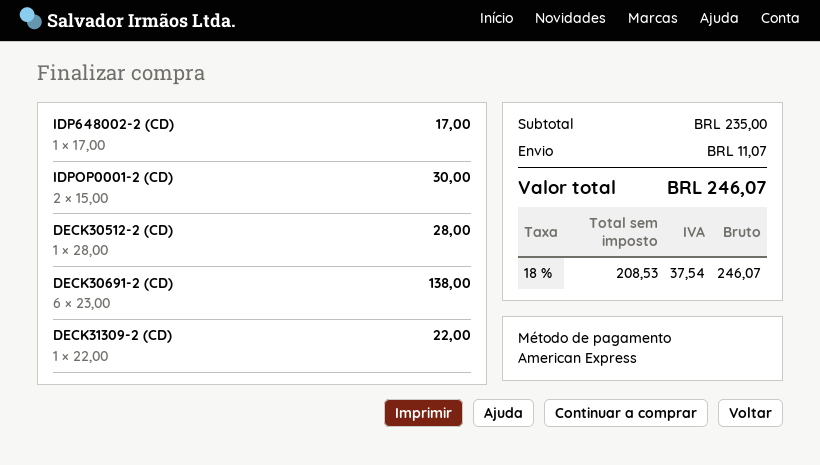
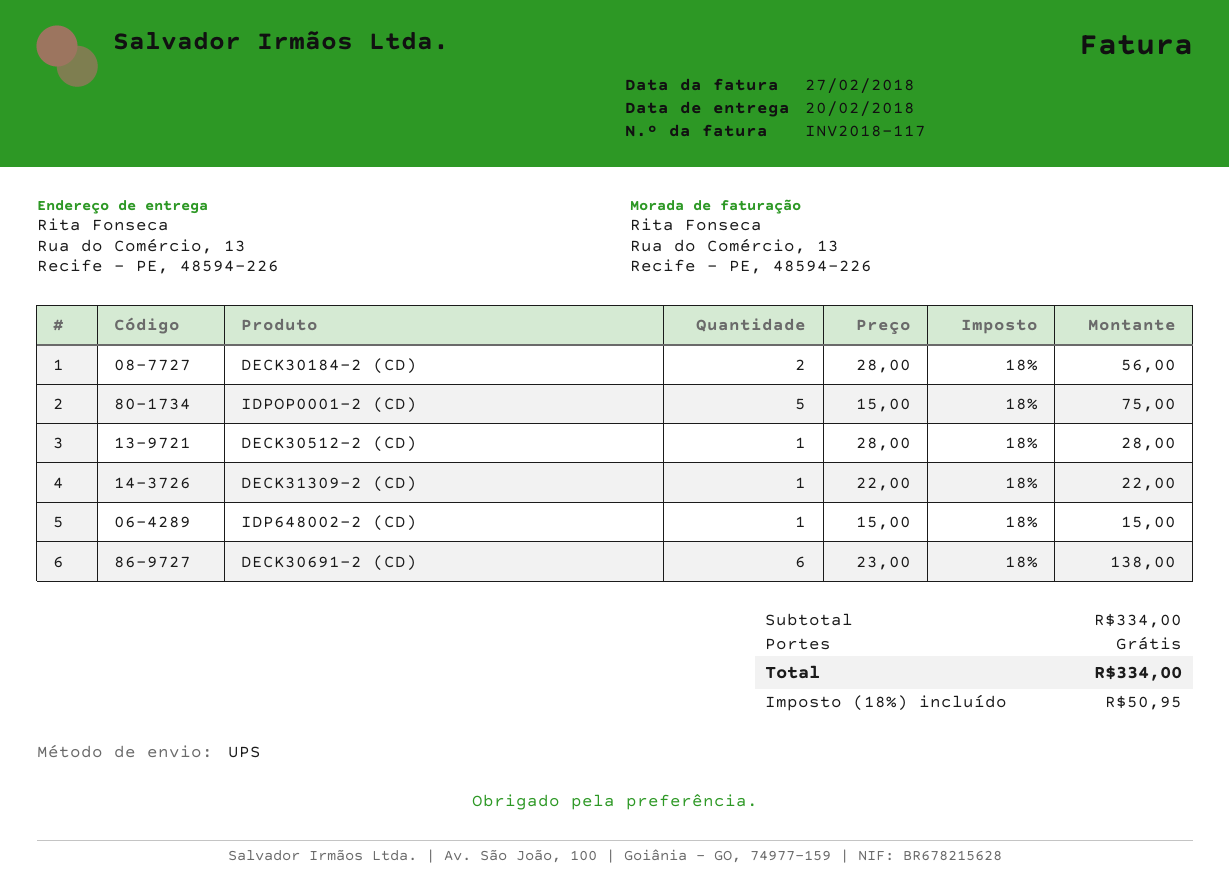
IDP648002-2 (CD): 1 x 17.00 = 17.00 -> 1 x 15.00 = 15.00
IDPOP0001-2 (CD): 2 x 15.00 = 30.00 -> 5 x 15.00 = 75.00
DECK30184-2 (CD): none -> 2 x 28.00 = 56.00
subtotal: 235.00 -> 334.00
shipping: 11.07 -> 0.00
tax: 18% = 37.54 -> 18% = 50.95
total: 246.07 -> 334.00

